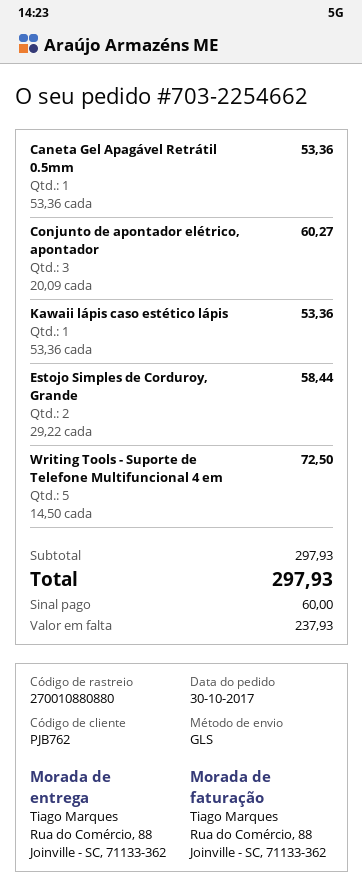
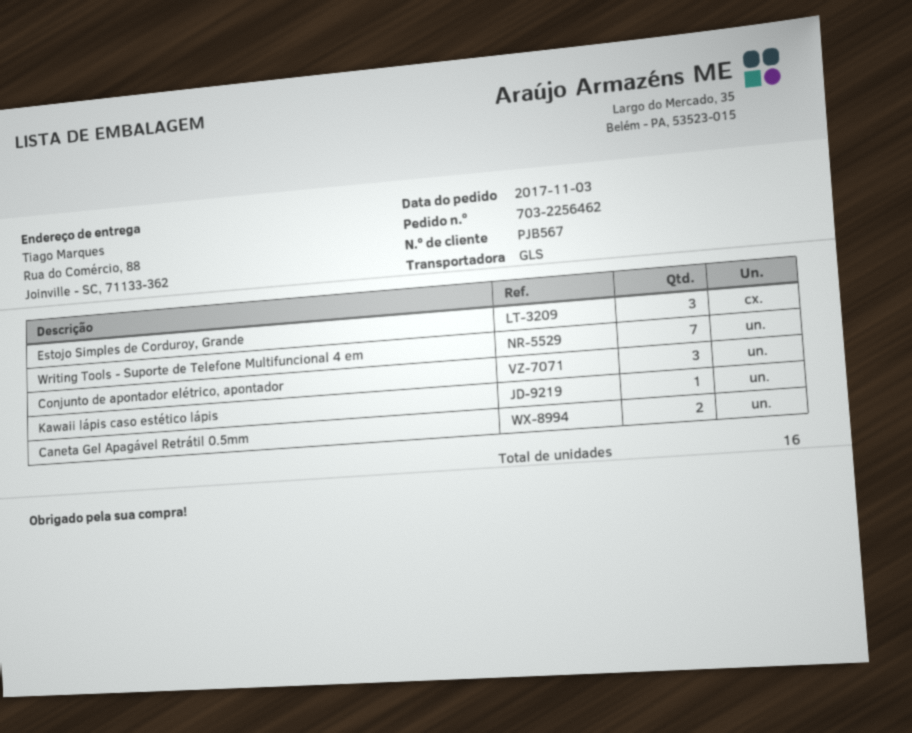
order number: 703-2254662 -> 703-2256462
order date: 2017-10-30 -> 2017-11-03
customer number: PJB762 -> PJB567
Caneta Gel Apagável Retrátil 0.5mm: 1 -> 2
Estojo Simples de Corduroy, Grande: 2 -> 3
Writing Tools - Suporte de Telefone Multifuncional 4 em: 5 -> 7

